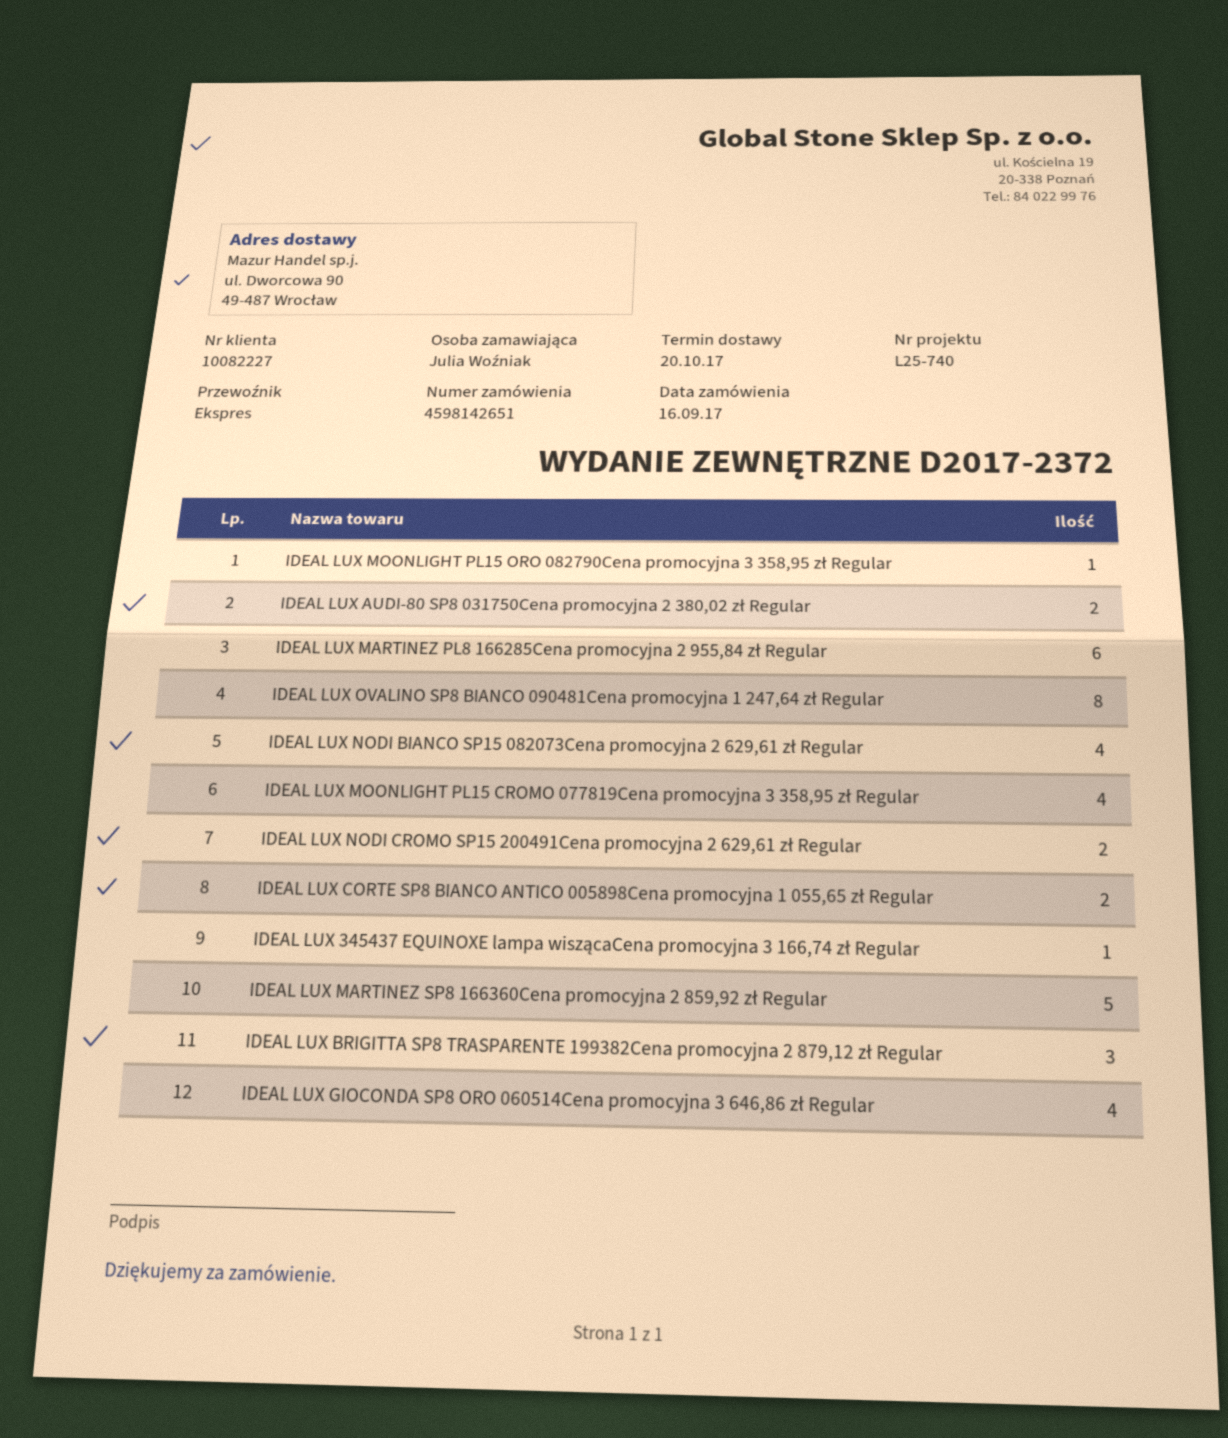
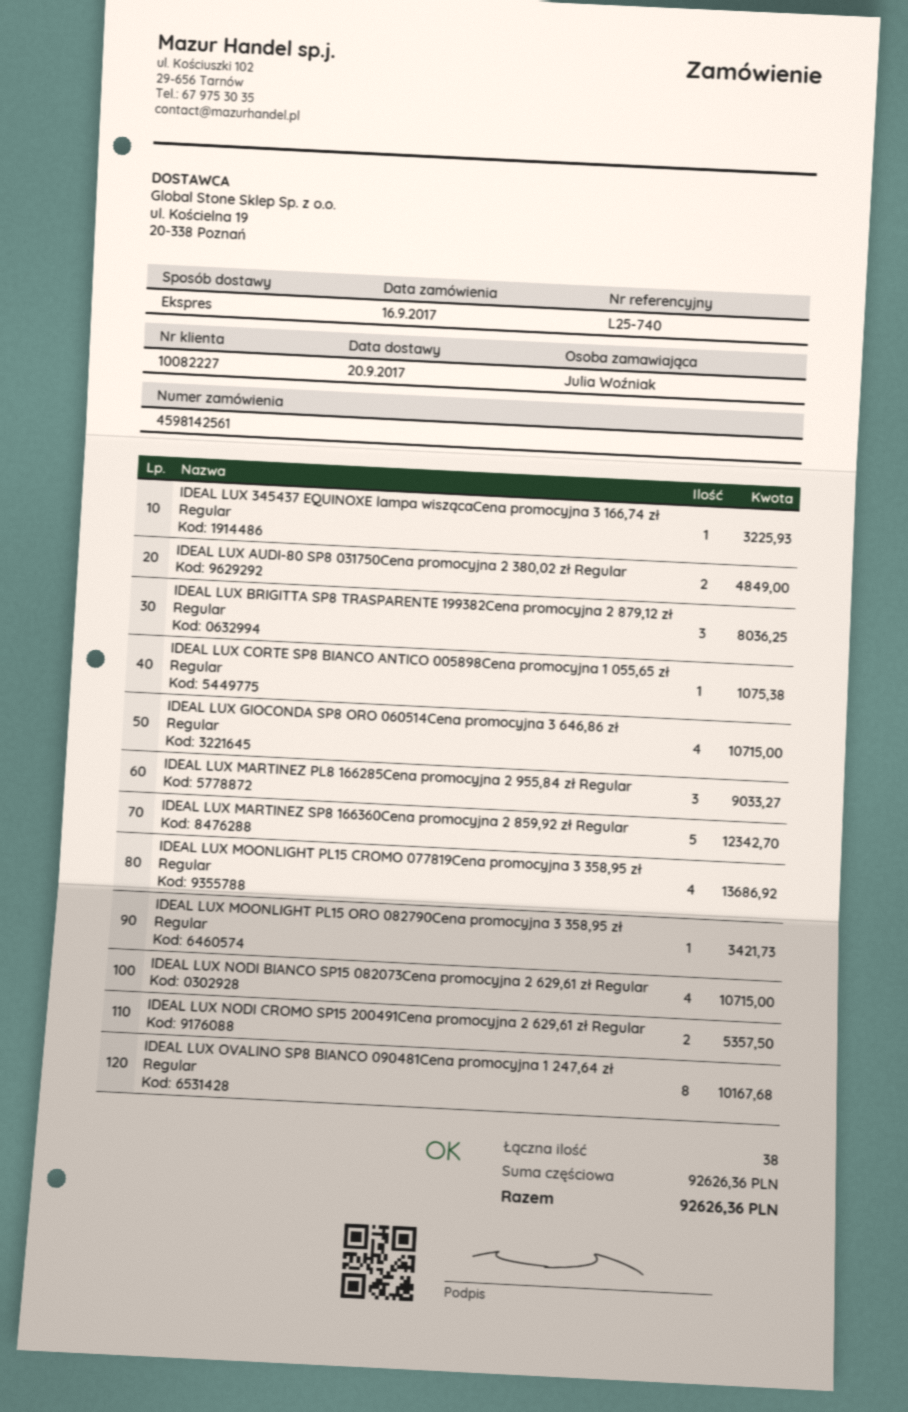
order number: 4598142651 -> 4598142561
delivery date: 2017-10-20 -> 2017-09-20
IDEAL LUX MARTINEZ PL8 166285Cena promocyjna 2 955,84 zł Regular: 6 -> 3
IDEAL LUX CORTE SP8 BIANCO ANTICO 005898Cena promocyjna 1 055,65 zł Regular: 2 -> 1

